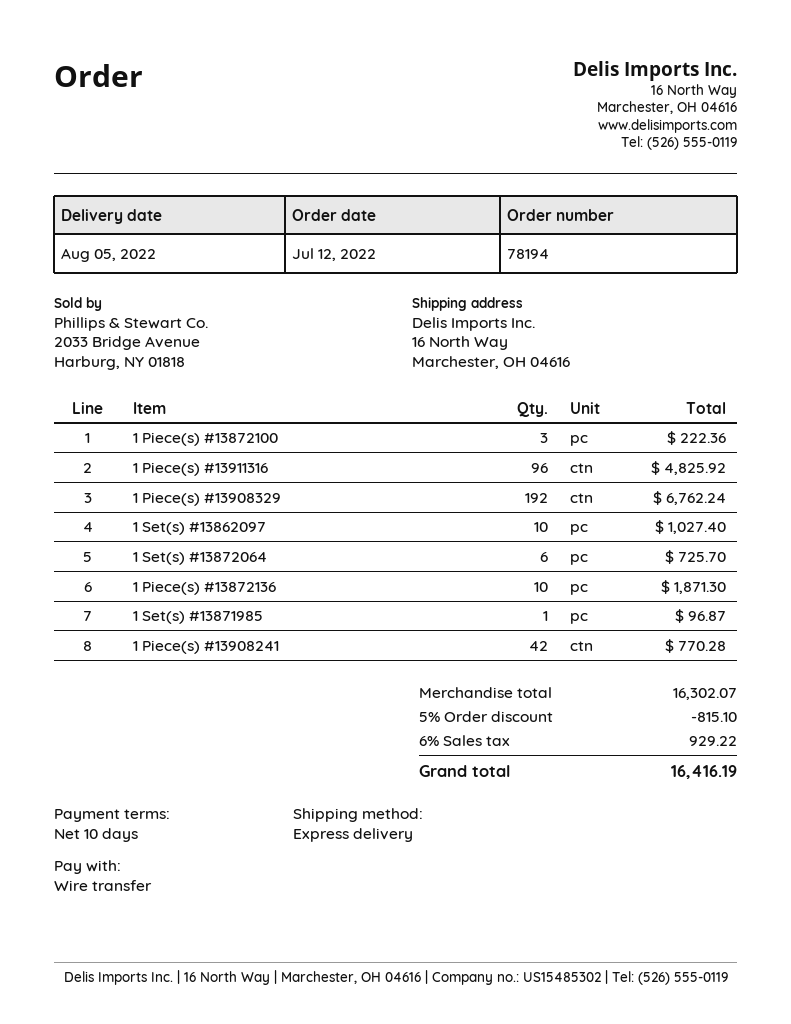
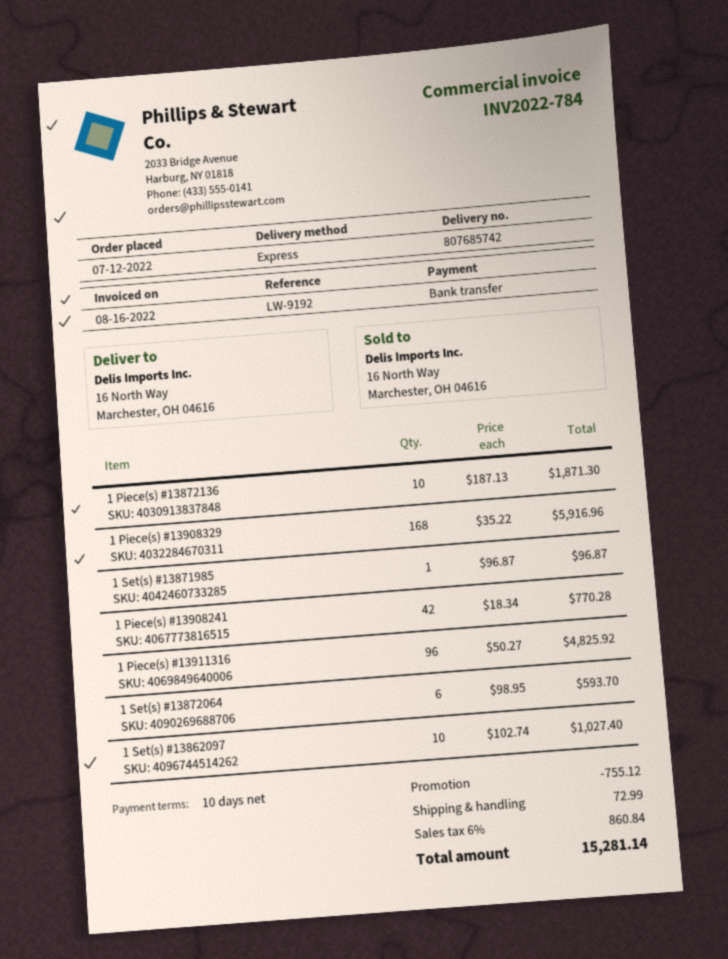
1 Piece(s) #13872100: 3 for 222.36 -> none
1 Piece(s) #13908329: 192 for 6762.24 -> 168 for 5916.96
1 Set(s) #13872064: 6 for 725.70 -> 6 for 593.70
discount: 815.10 -> 755.12
shipping: none -> 72.99
tax: 6% = 929.22 -> 6% = 860.84
total: 16416.19 -> 15281.14

